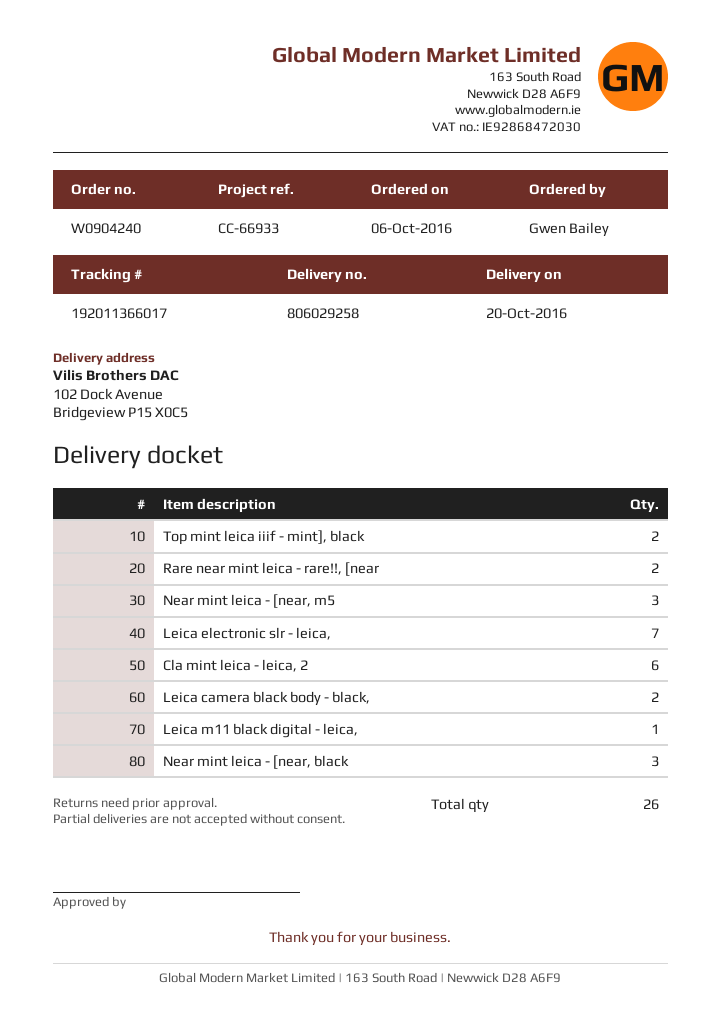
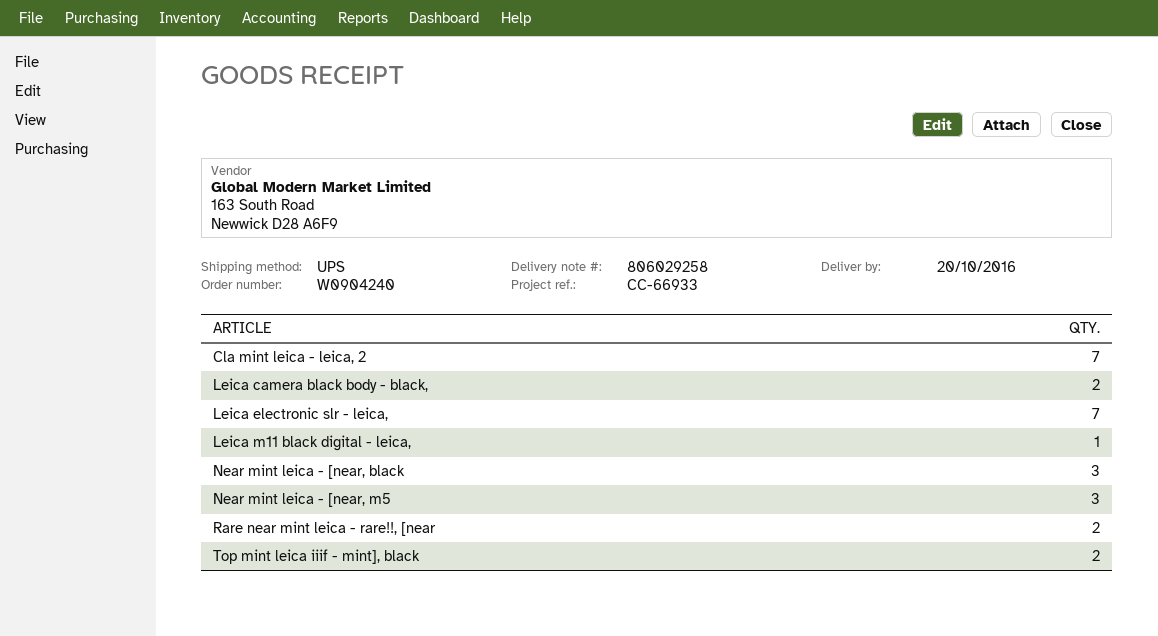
Cla mint leica - leica, 2: 6 -> 7

